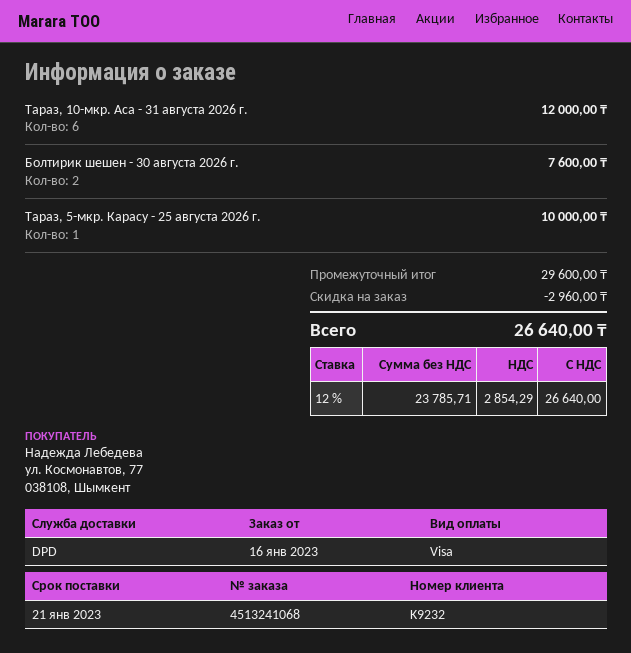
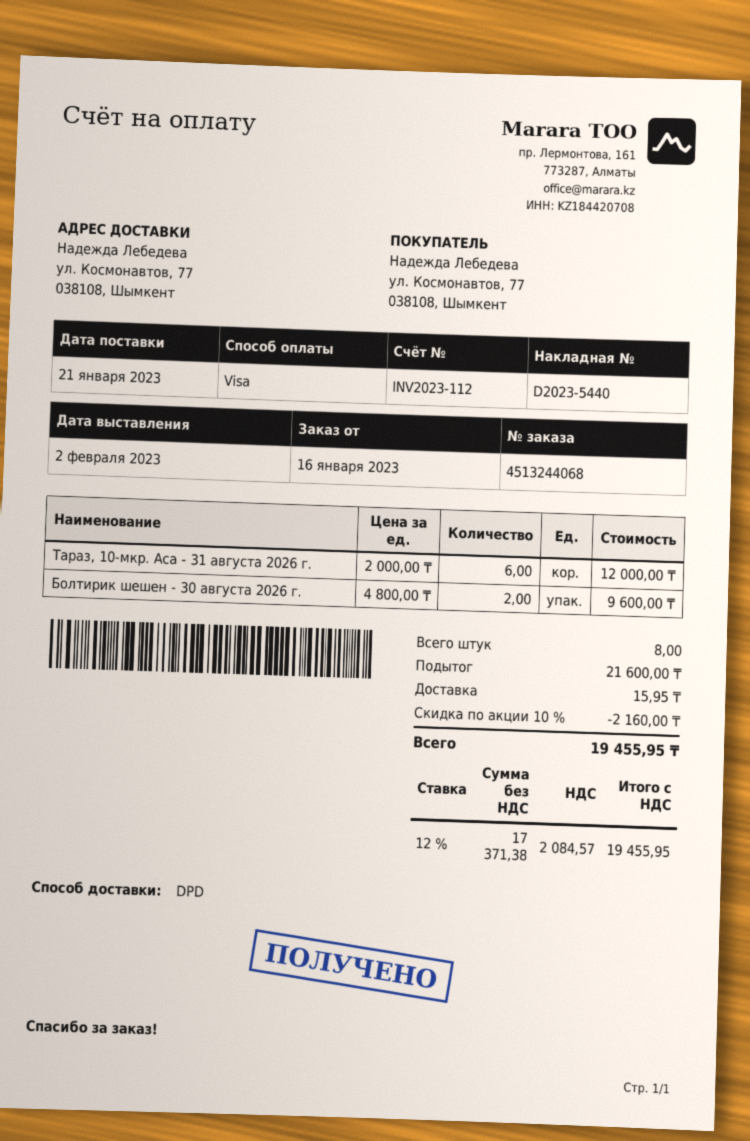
order number: 4513241068 -> 4513244068
Болтирик шешен - 30 августа 2026 г.: 2 for 7600.00 -> 2 for 9600.00
Тараз, 5-мкр. Карасу - 25 августа 2026 г.: 1 for 10000.00 -> none
subtotal: 29600.00 -> 21600.00
discount: 2960.00 -> 2160.00
shipping: none -> 15.95
net: 23785.71 -> 17371.38
tax: 12% = 2854.29 -> 12% = 2084.57
total: 26640.00 -> 19455.95

